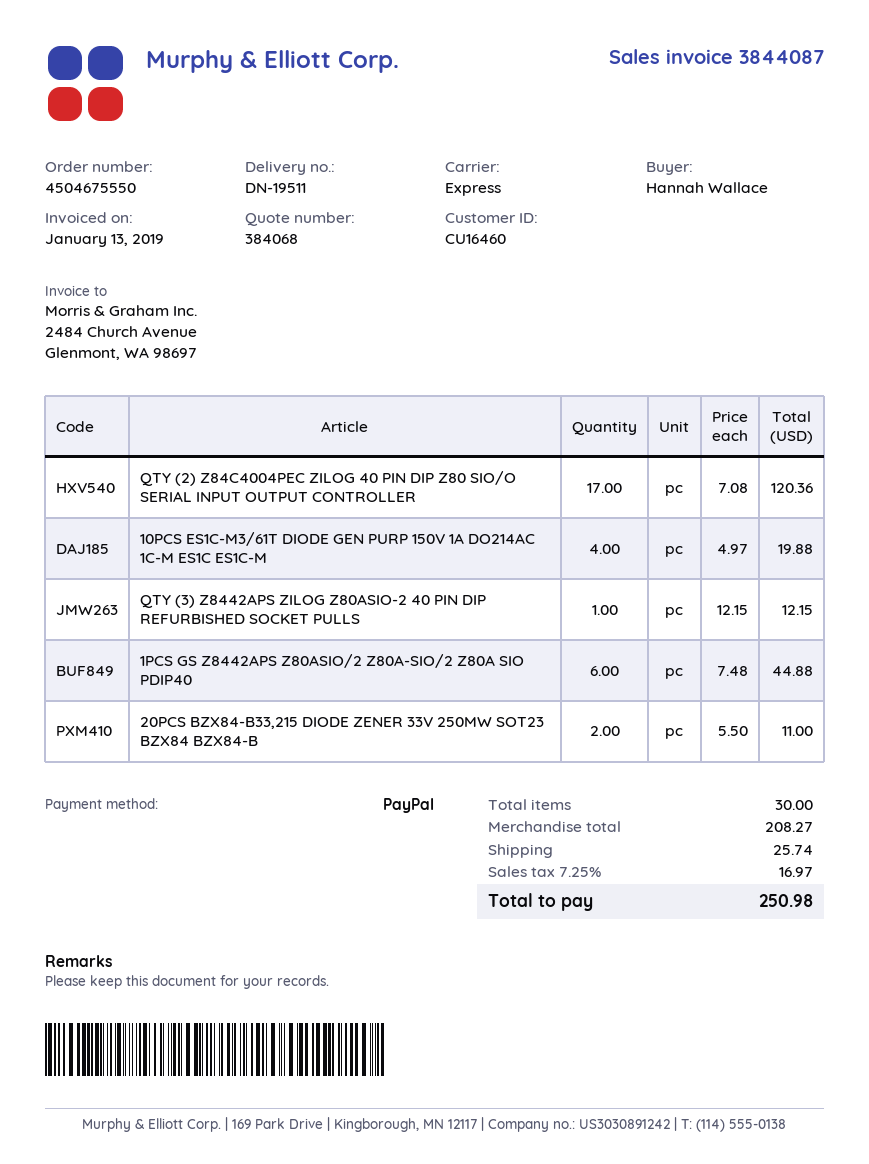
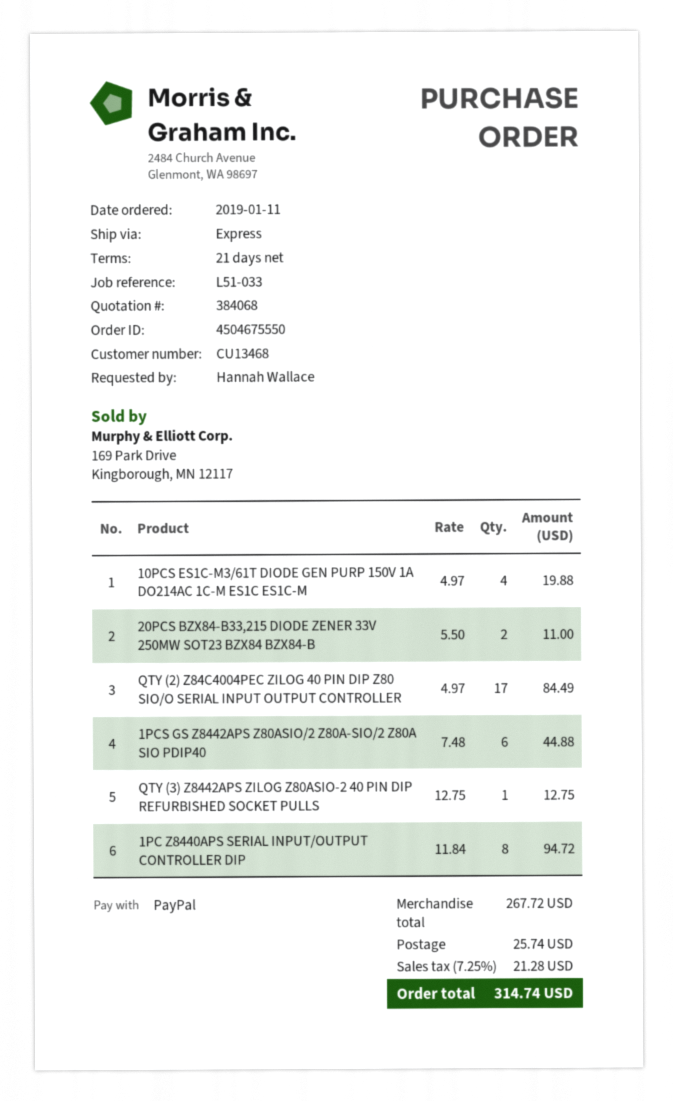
customer number: CU16460 -> CU13468
QTY (2) Z84C4004PEC ZILOG 40 PIN DIP Z80 SIO/O SERIAL INPUT OUTPUT CONTROLLER: 17 x 7.08 = 120.36 -> 17 x 4.97 = 84.49
QTY (3) Z8442APS ZILOG Z80ASIO-2 40 PIN DIP REFURBISHED SOCKET PULLS: 1 x 12.15 = 12.15 -> 1 x 12.75 = 12.75
1PC Z8440APS SERIAL INPUT/OUTPUT CONTROLLER DIP: none -> 8 x 11.84 = 94.72
subtotal: 208.27 -> 267.72
tax: 7.25% = 16.97 -> 7.25% = 21.28
total: 250.98 -> 314.74

